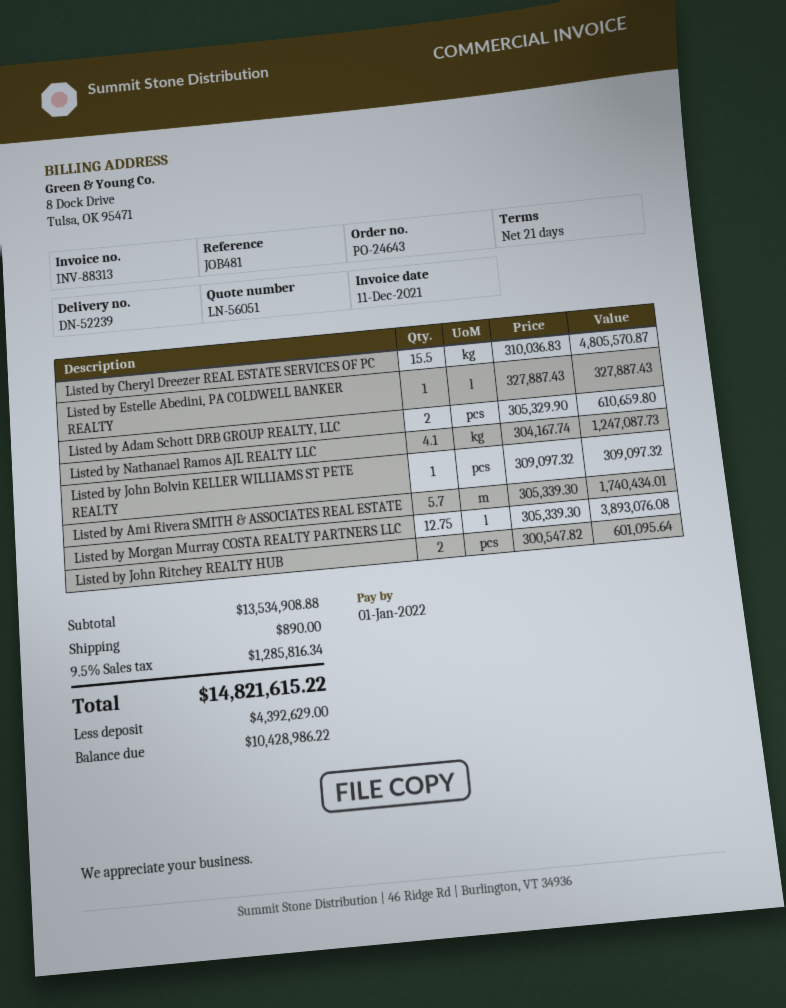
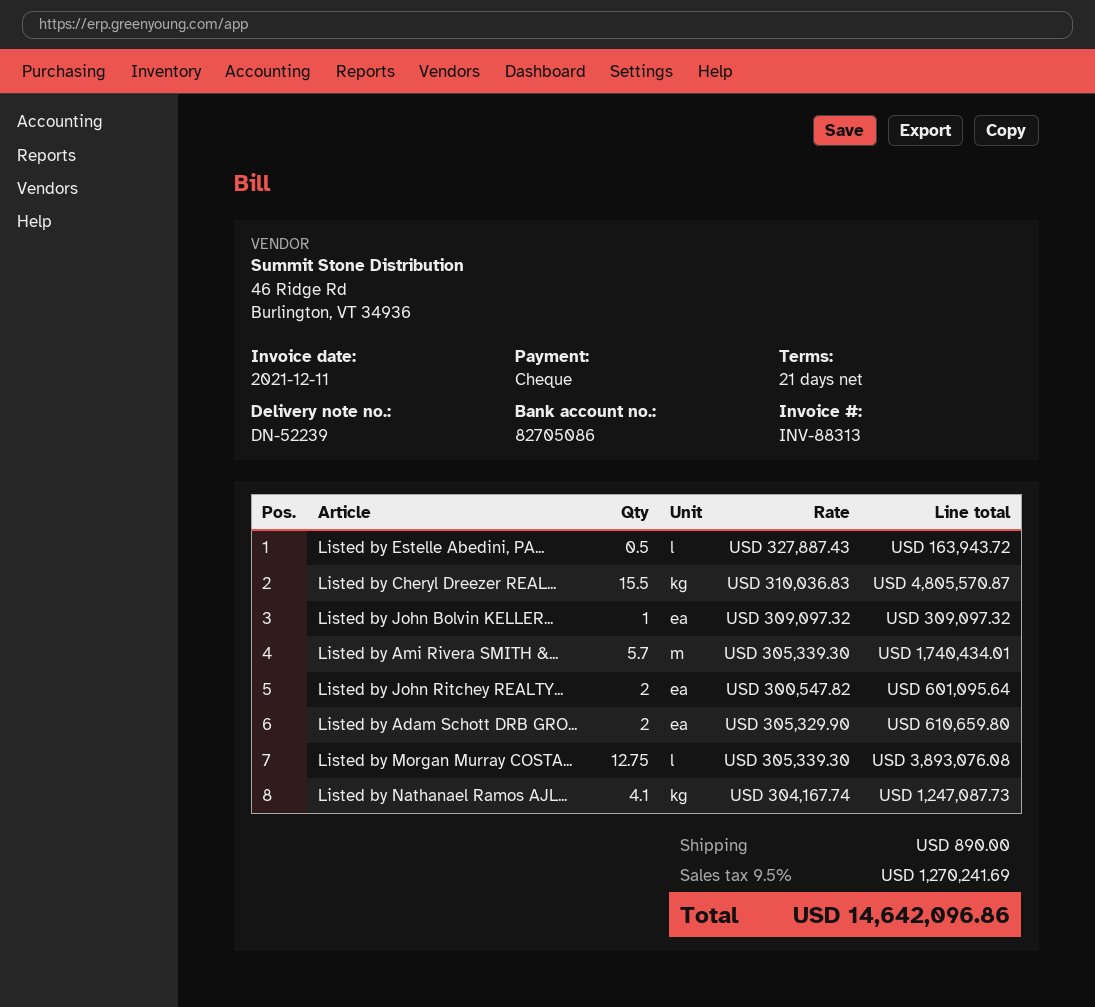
Listed by Estelle Abedini, PA COLDWELL BANKER REALTY: 1 x 327887.43 = 327887.43 -> 0.5 x 327887.43 = 163943.72
tax: 9.5% = 1285816.34 -> 9.5% = 1270241.69
total: 14821615.22 -> 14642096.86

